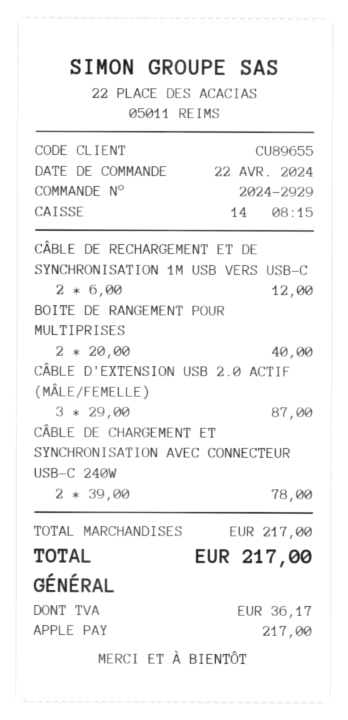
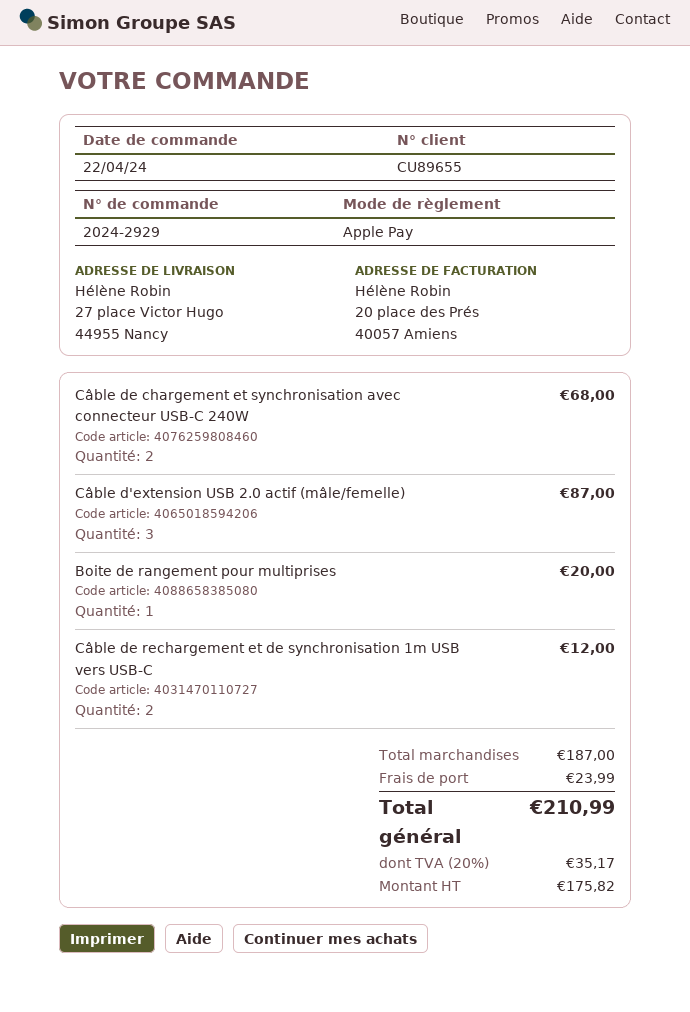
BOITE DE RANGEMENT POUR MULTIPRISES: 2 for 40.00 -> 1 for 20.00
CÂBLE DE CHARGEMENT ET SYNCHRONISATION AVEC CONNECTEUR USB-C 240W: 2 for 78.00 -> 2 for 68.00
subtotal: 217.00 -> 187.00
shipping: none -> 23.99
tax: 36.17 -> 35.17
total: 217.00 -> 210.99

